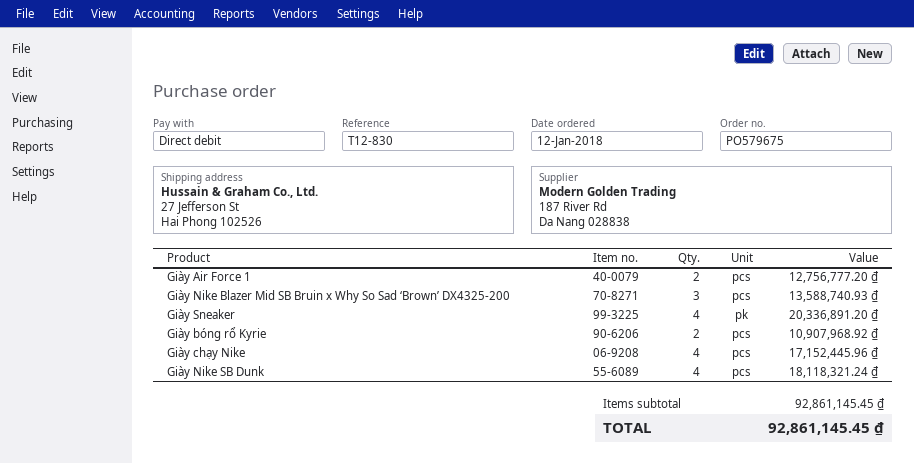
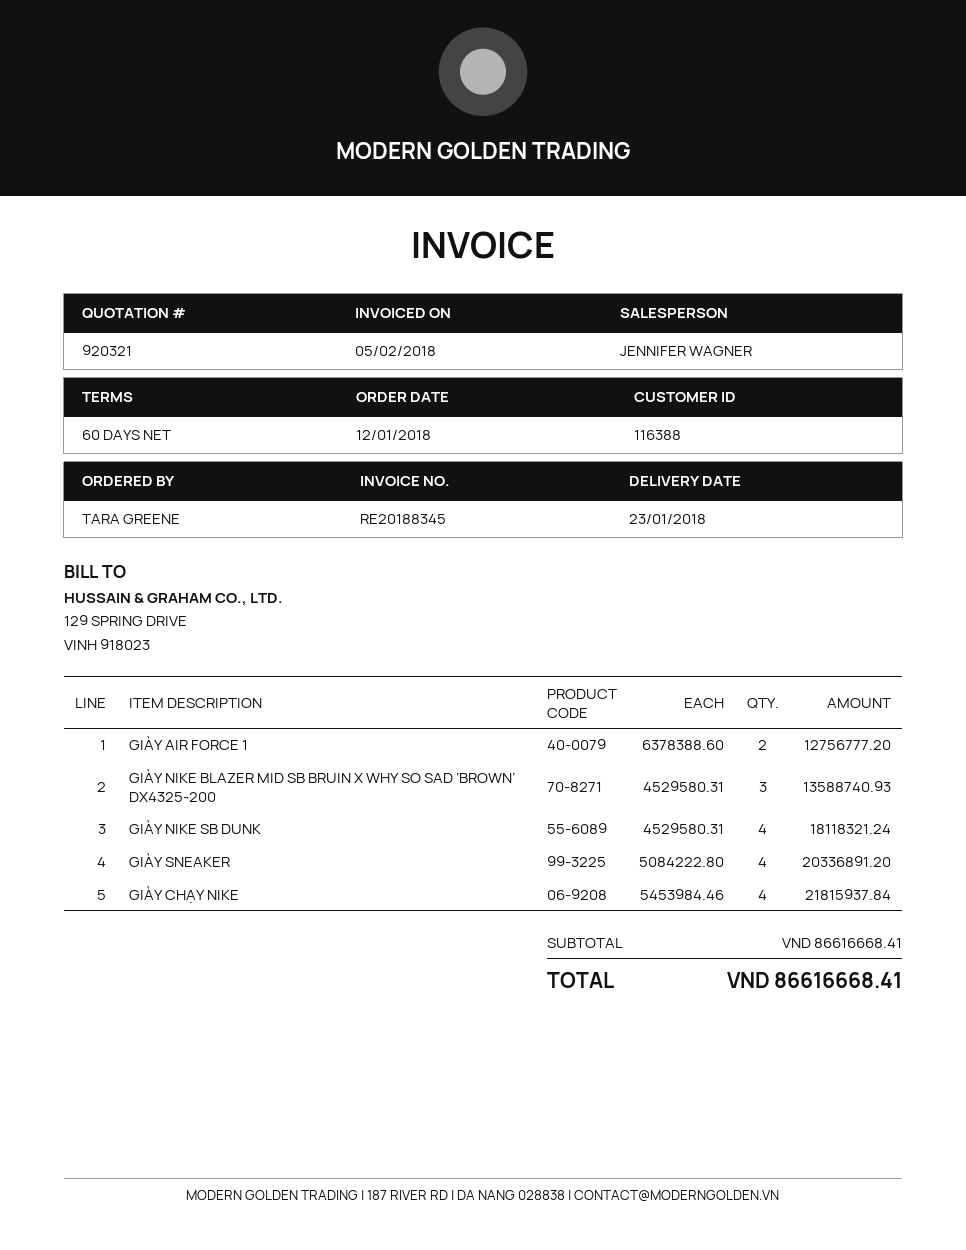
Giày bóng rổ Kyrie: 2 for 10907968.92 -> none
Giày chạy Nike: 4 for 17152445.96 -> 4 for 21815937.84
subtotal: 92861145.45 -> 86616668.41
total: 92861145.45 -> 86616668.41

